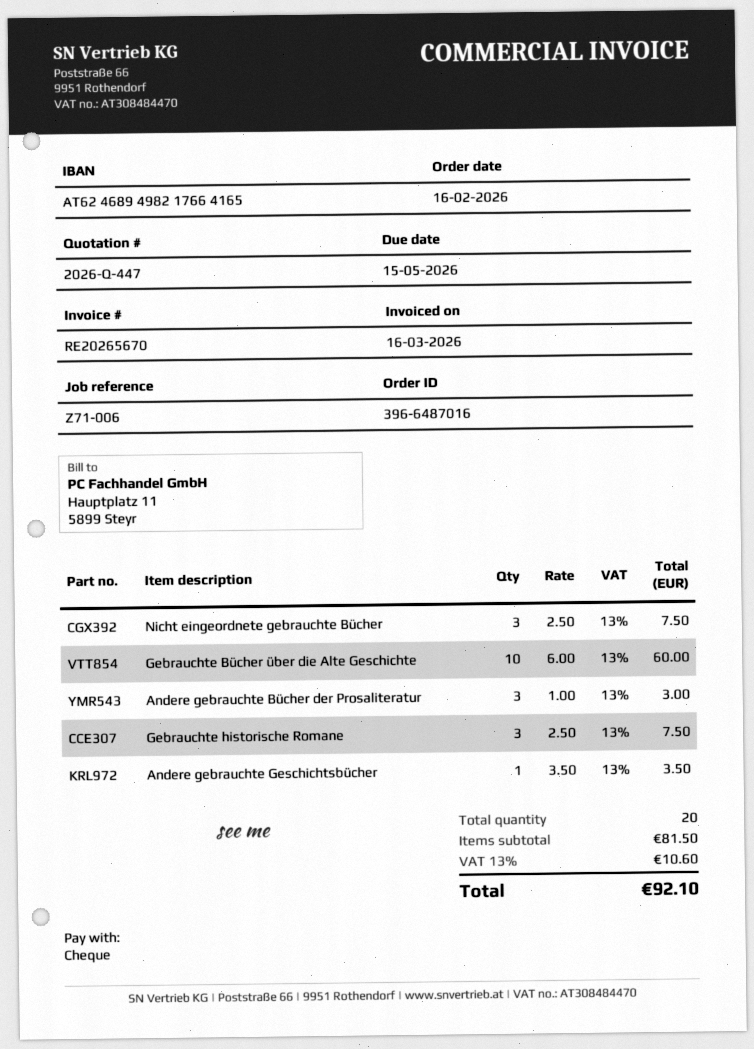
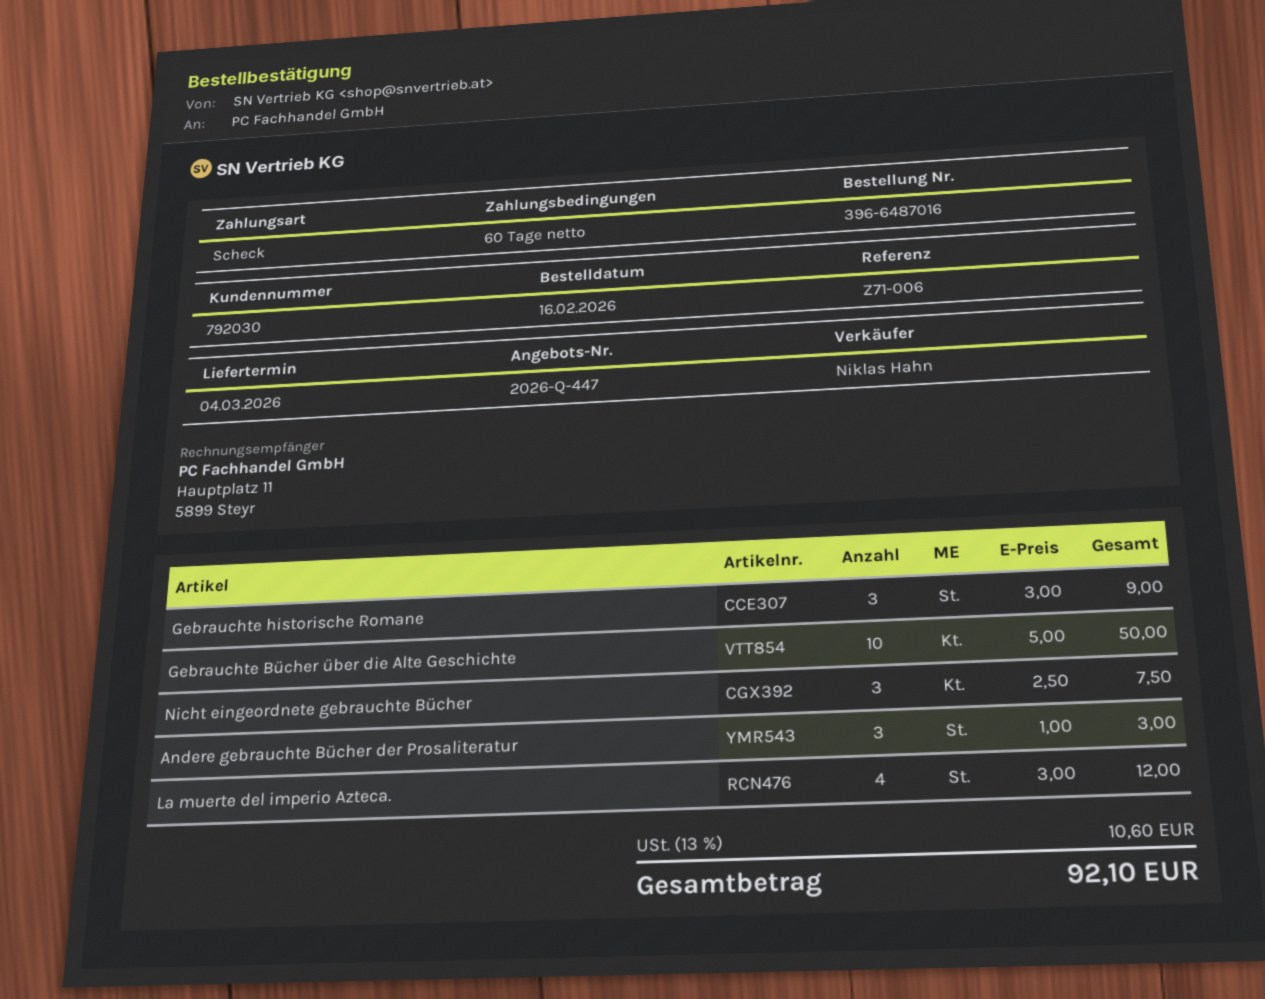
Gebrauchte Bücher über die Alte Geschichte: 10 x 6.00 = 60.00 -> 10 x 5.00 = 50.00
Gebrauchte historische Romane: 3 x 2.50 = 7.50 -> 3 x 3.00 = 9.00
Andere gebrauchte Geschichtsbücher: 1 x 3.50 = 3.50 -> none
La muerte del imperio Azteca.: none -> 4 x 3.00 = 12.00

